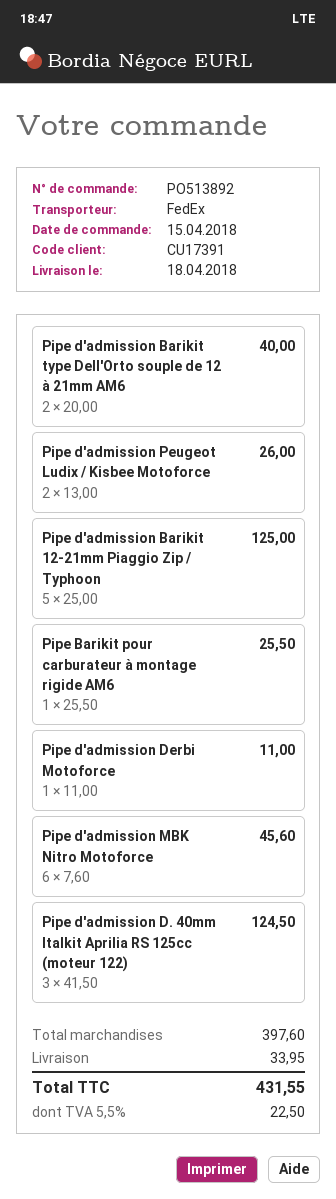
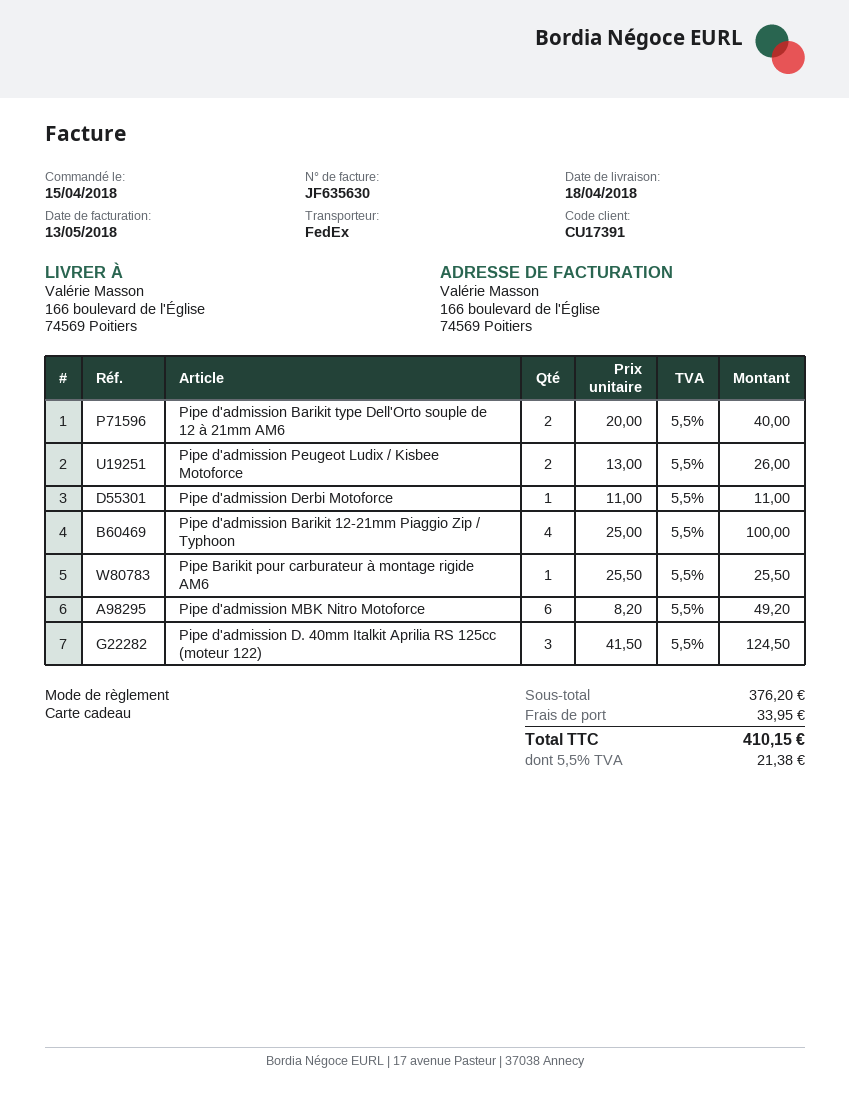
Pipe d'admission Barikit 12-21mm Piaggio Zip / Typhoon: 5 x 25.00 = 125.00 -> 4 x 25.00 = 100.00
Pipe d'admission MBK Nitro Motoforce: 6 x 7.60 = 45.60 -> 6 x 8.20 = 49.20
subtotal: 397.60 -> 376.20
tax: 5.5% = 22.50 -> 5.5% = 21.38
total: 431.55 -> 410.15

